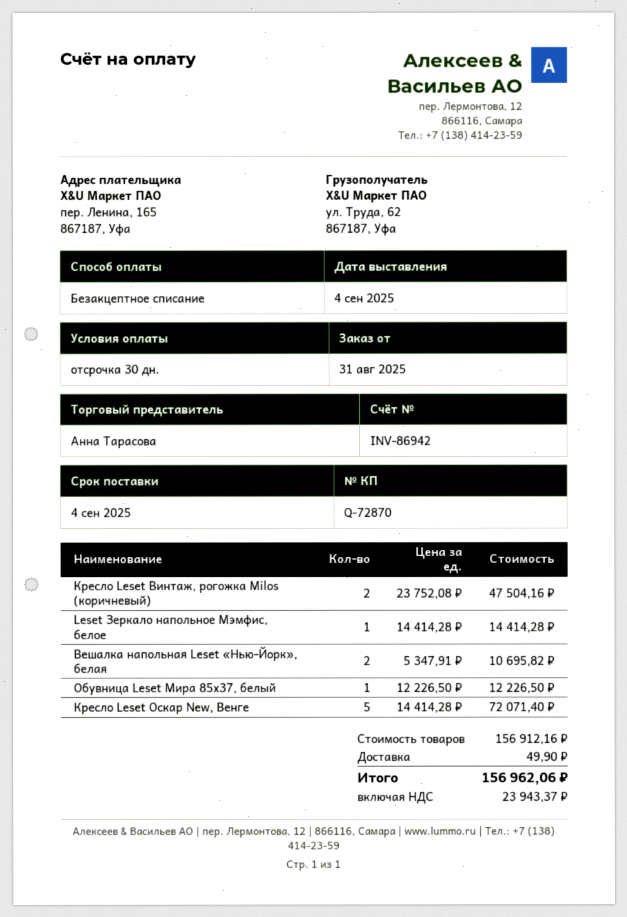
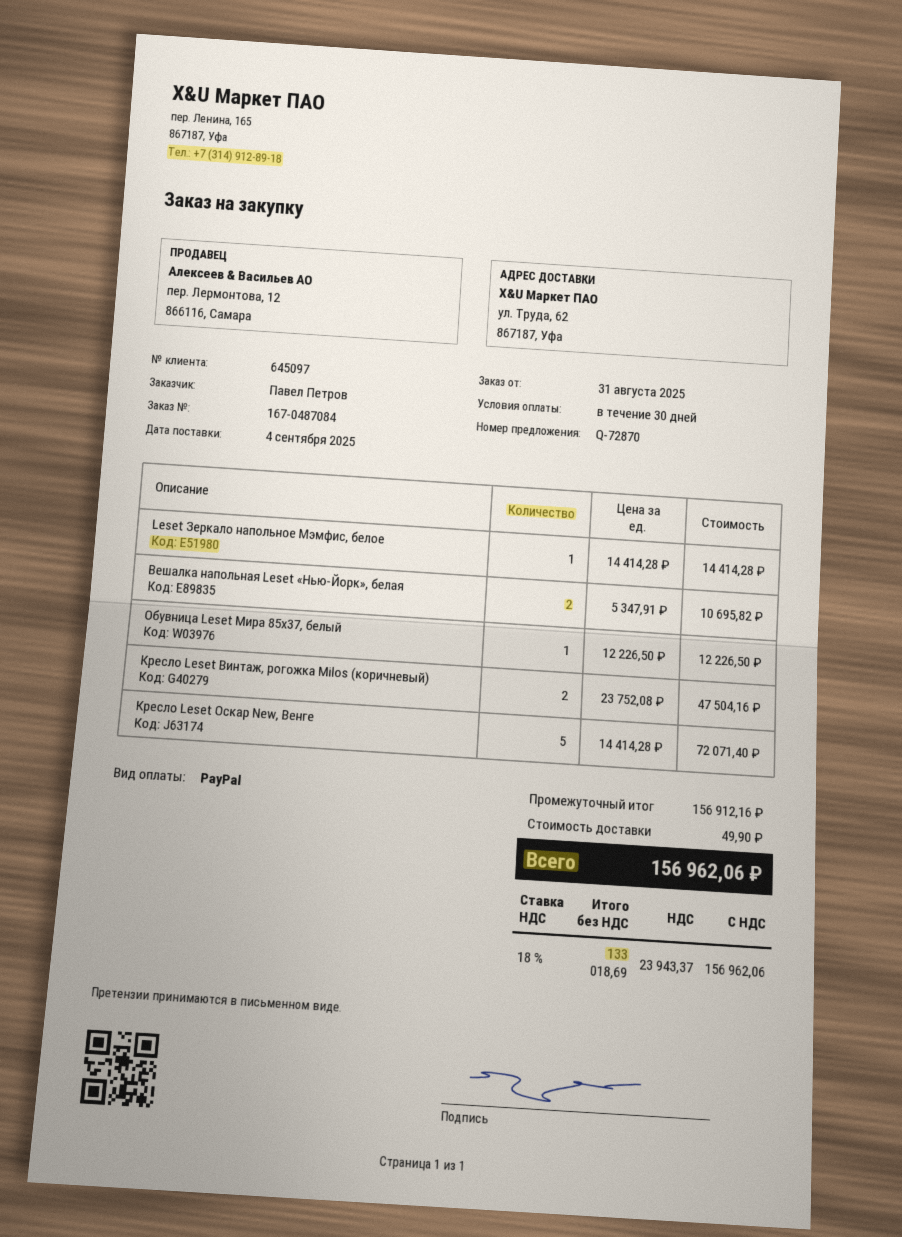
payment method: direct debit -> PayPal

